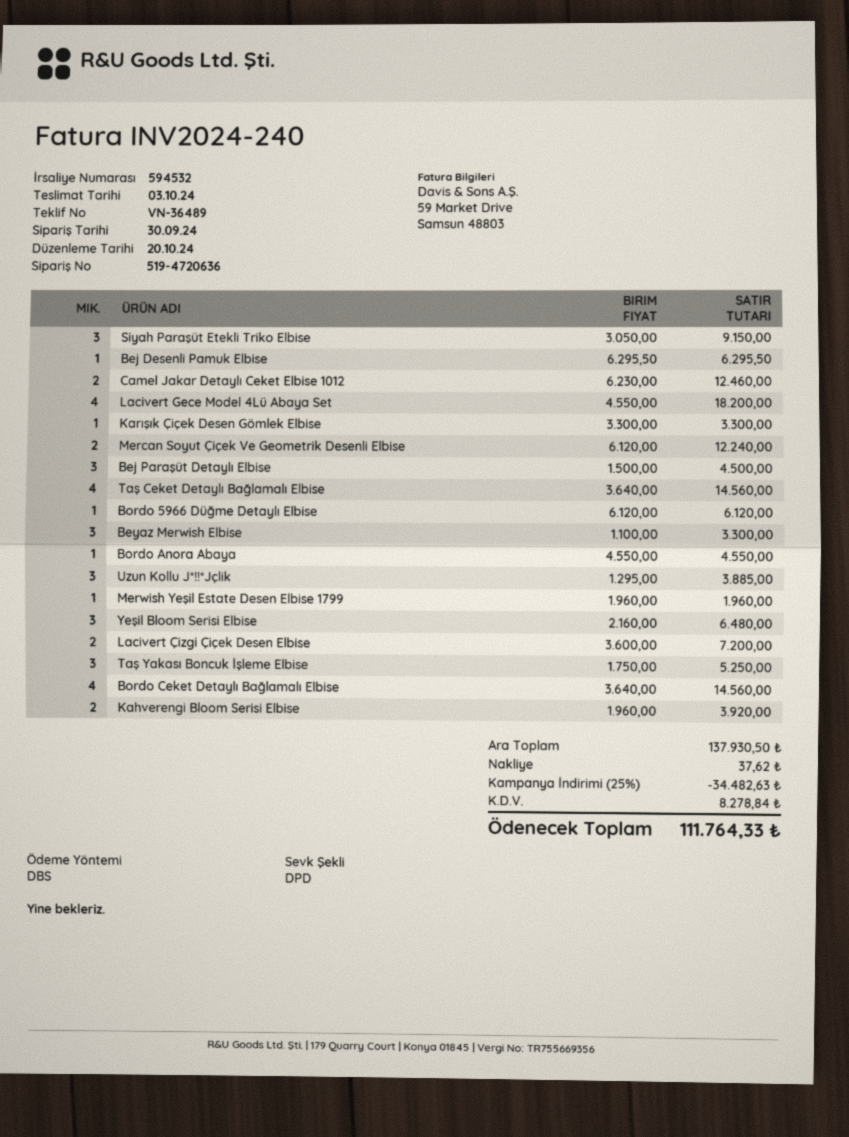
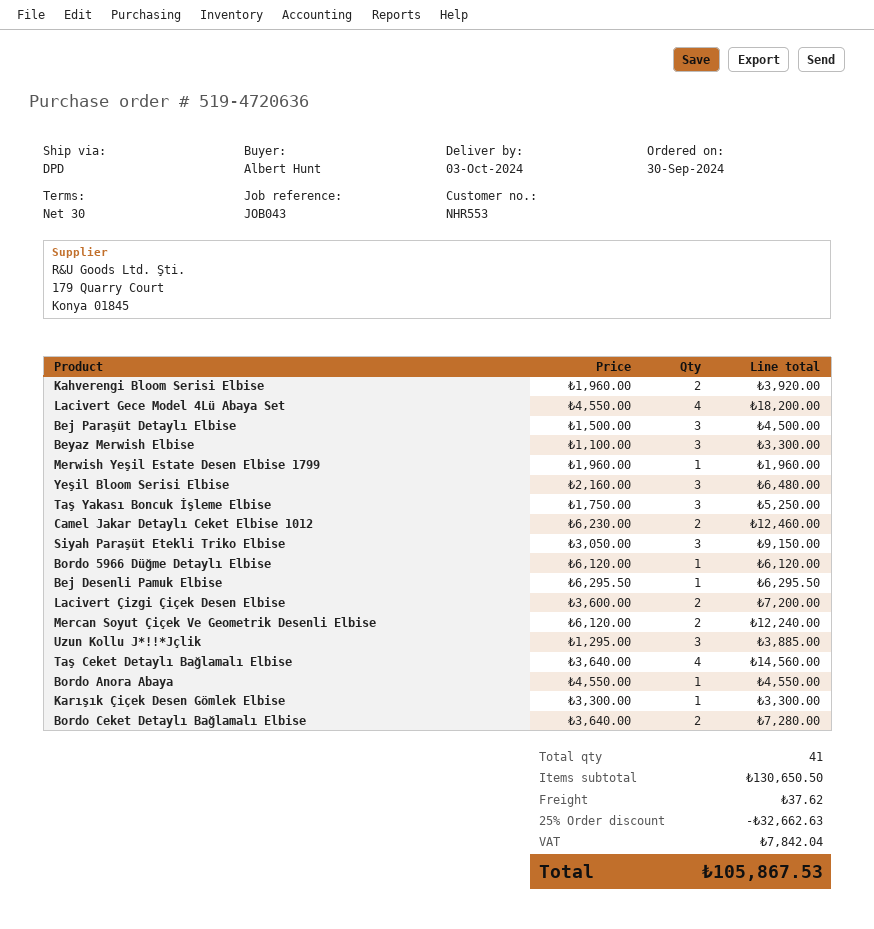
Bordo Ceket Detaylı Bağlamalı Elbise: 4 x 3640.00 = 14560.00 -> 2 x 3640.00 = 7280.00
subtotal: 137930.50 -> 130650.50
discount: 25% = 34482.63 -> 25% = 32662.63
tax: 8278.84 -> 7842.04
total: 111764.33 -> 105867.53

